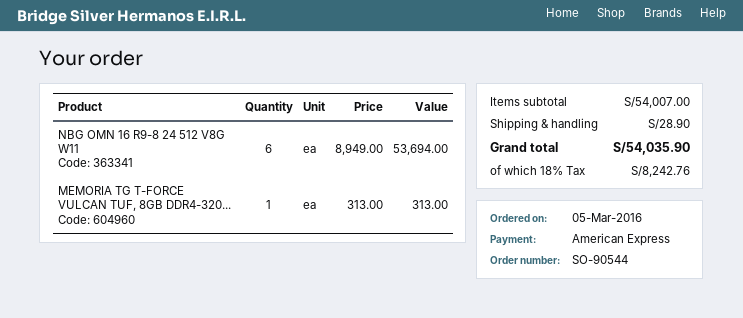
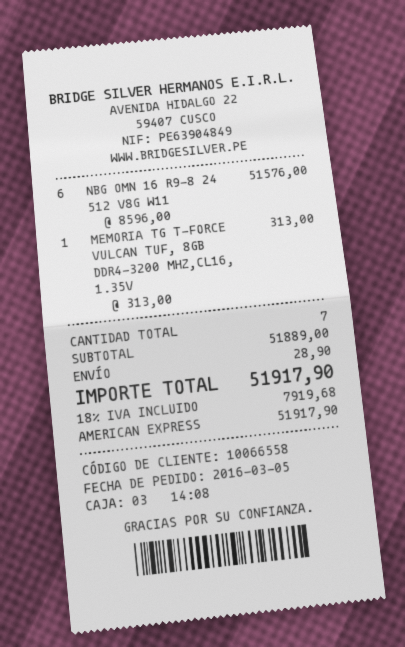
NBG OMN 16 R9-8 24 512 V8G W11: 6 x 8949.00 = 53694.00 -> 6 x 8596.00 = 51576.00
subtotal: 54007.00 -> 51889.00
tax: 18% = 8242.76 -> 18% = 7919.68
total: 54035.90 -> 51917.90

